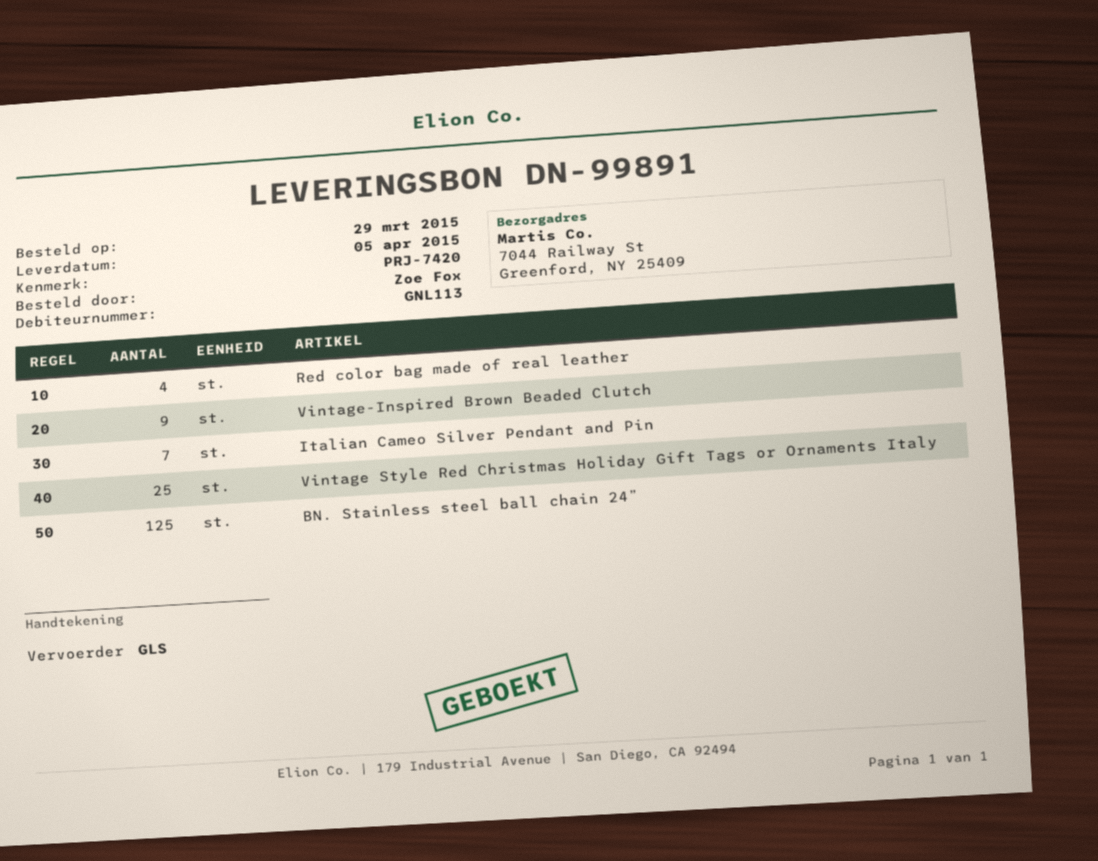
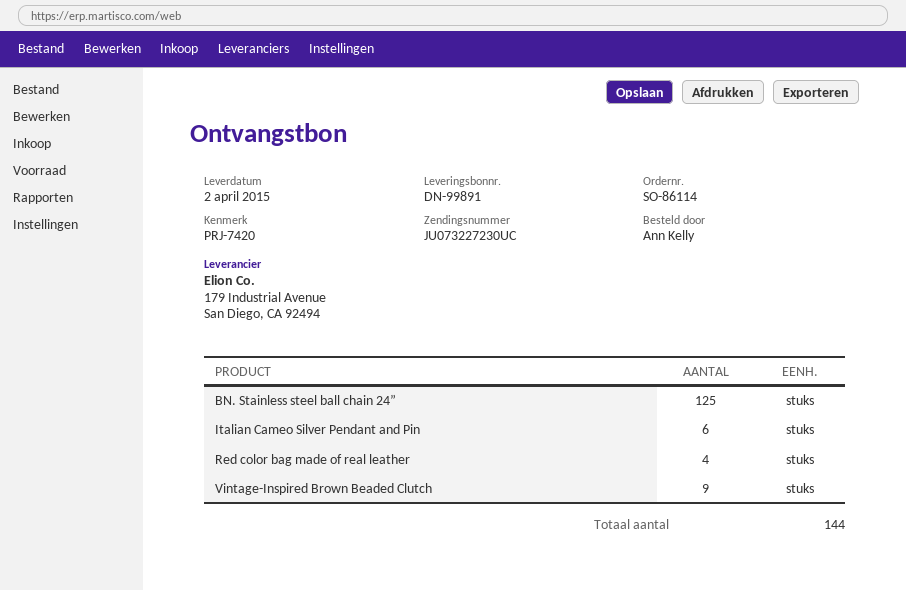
delivery date: 2015-04-05 -> 2015-04-02
ordered by: Zoe Fox -> Ann Kelly
Italian Cameo Silver Pendant and Pin: 7 -> 6
Vintage Style Red Christmas Holiday Gift Tags or Ornaments Italy: 25 -> none

